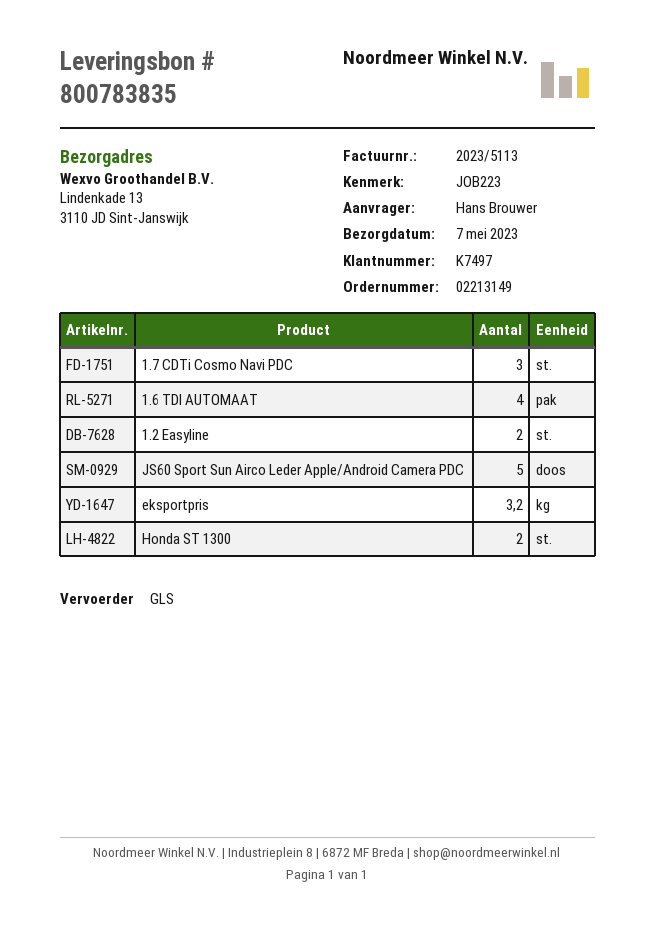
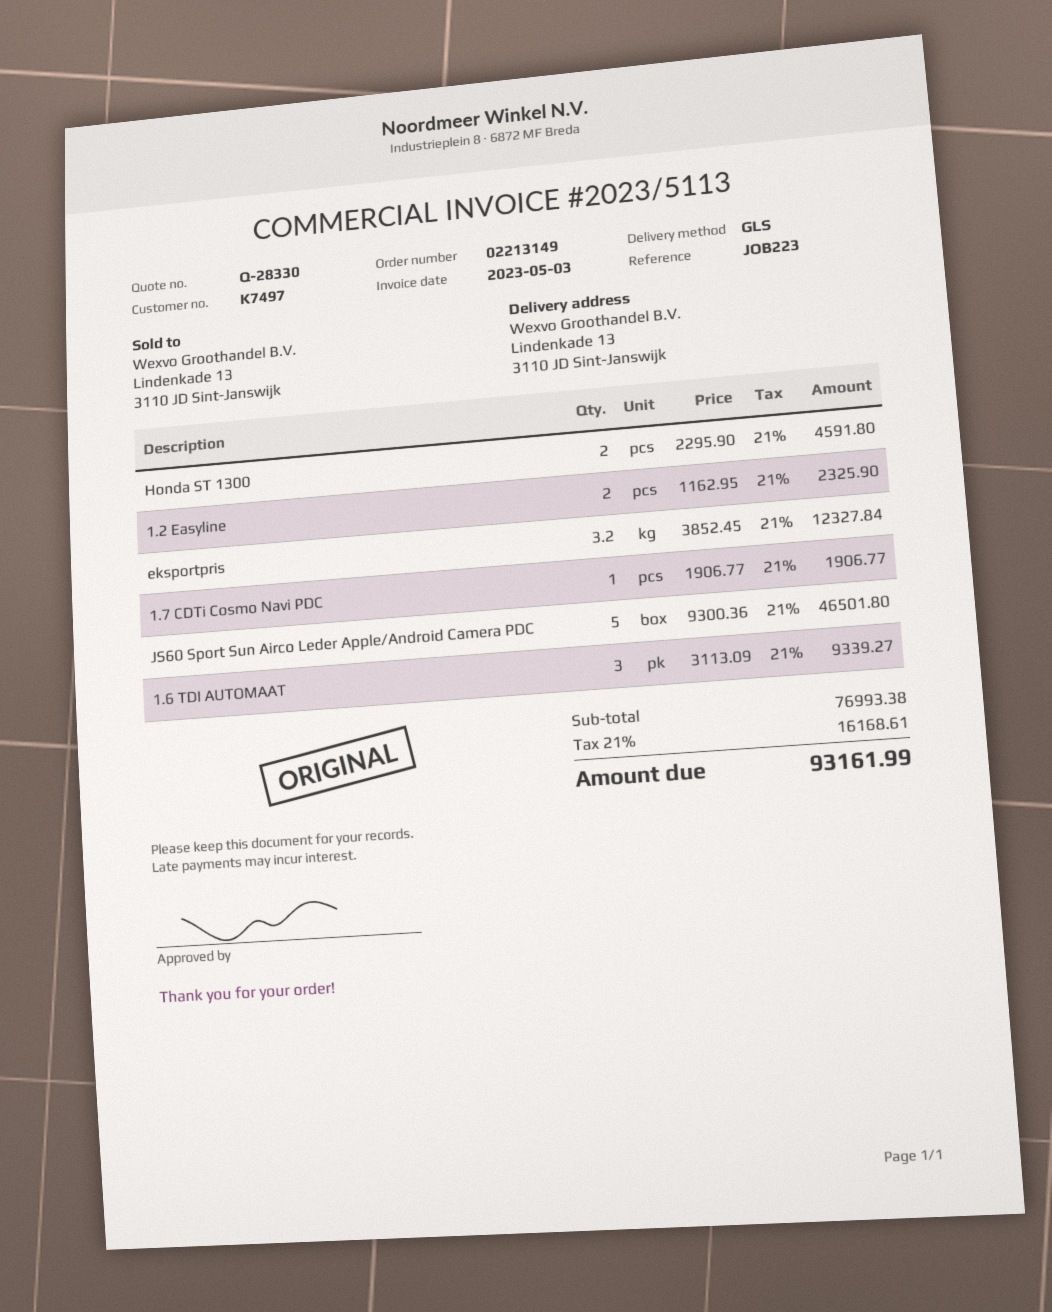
1.7 CDTi Cosmo Navi PDC: 3 -> 1
1.6 TDI AUTOMAAT: 4 -> 3

